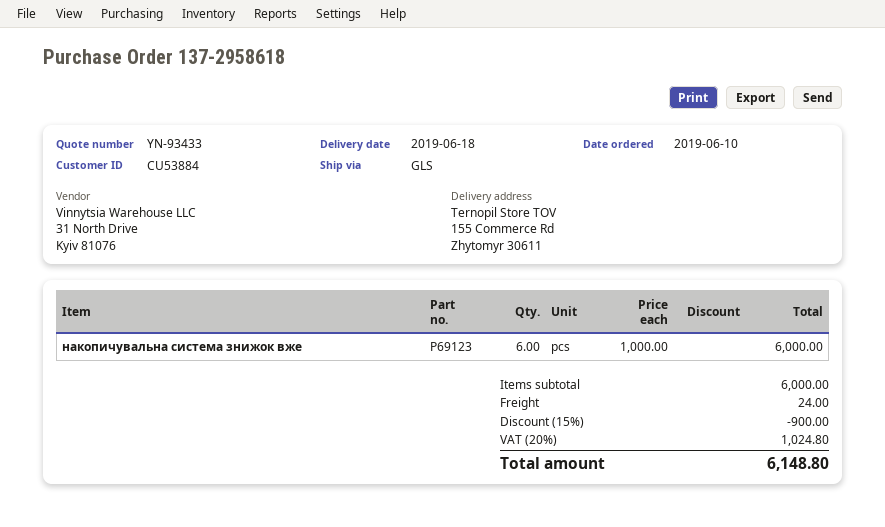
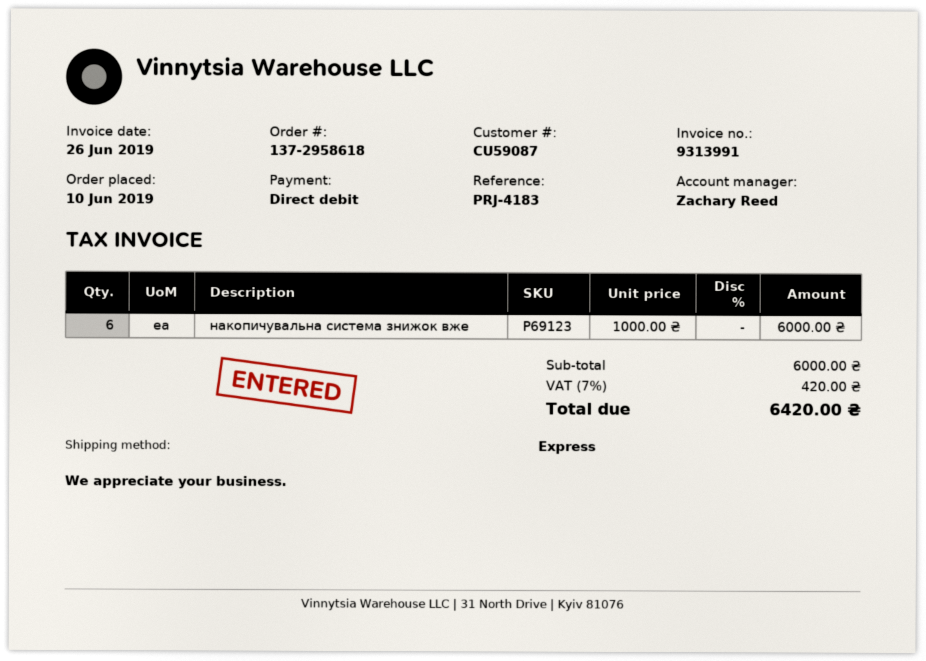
customer number: CU53884 -> CU59087
shipping method: GLS -> express
discount: 15% = 900.00 -> none
shipping: 24.00 -> none
tax: 20% = 1024.80 -> 7% = 420.00
total: 6148.80 -> 6420.00

